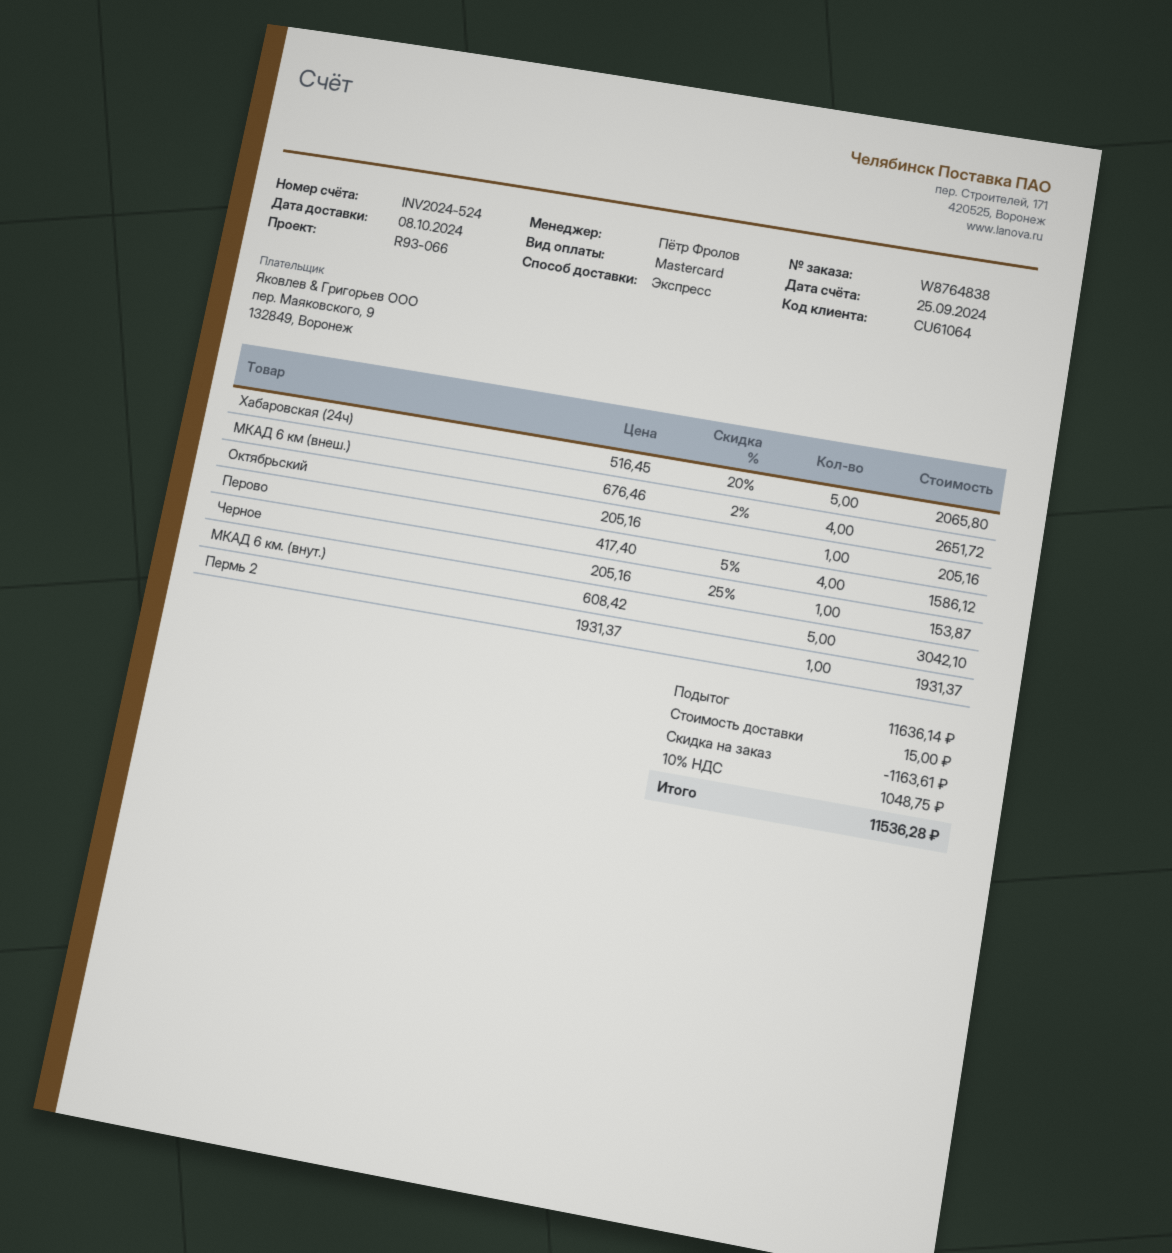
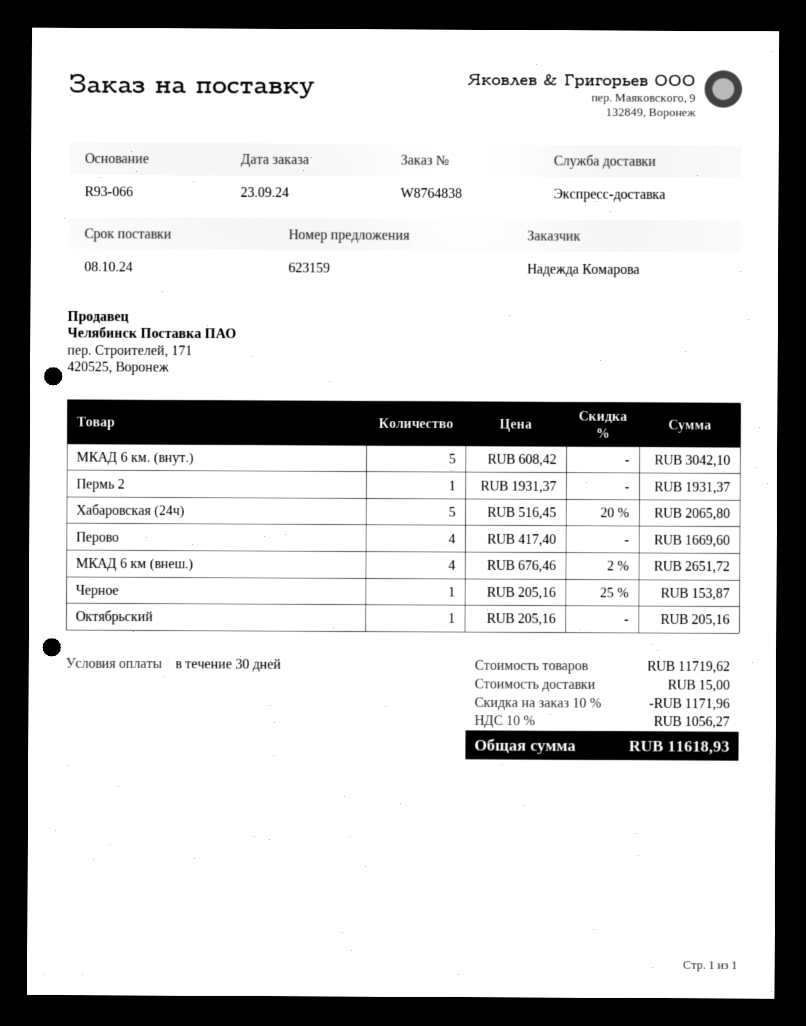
Перово: 4 x 417.40 - 5% = 1586.12 -> 4 x 417.40 = 1669.60
subtotal: 11636.14 -> 11719.62
discount: 1163.61 -> 1171.96
tax: 10% = 1048.75 -> 10% = 1056.27
total: 11536.28 -> 11618.93

